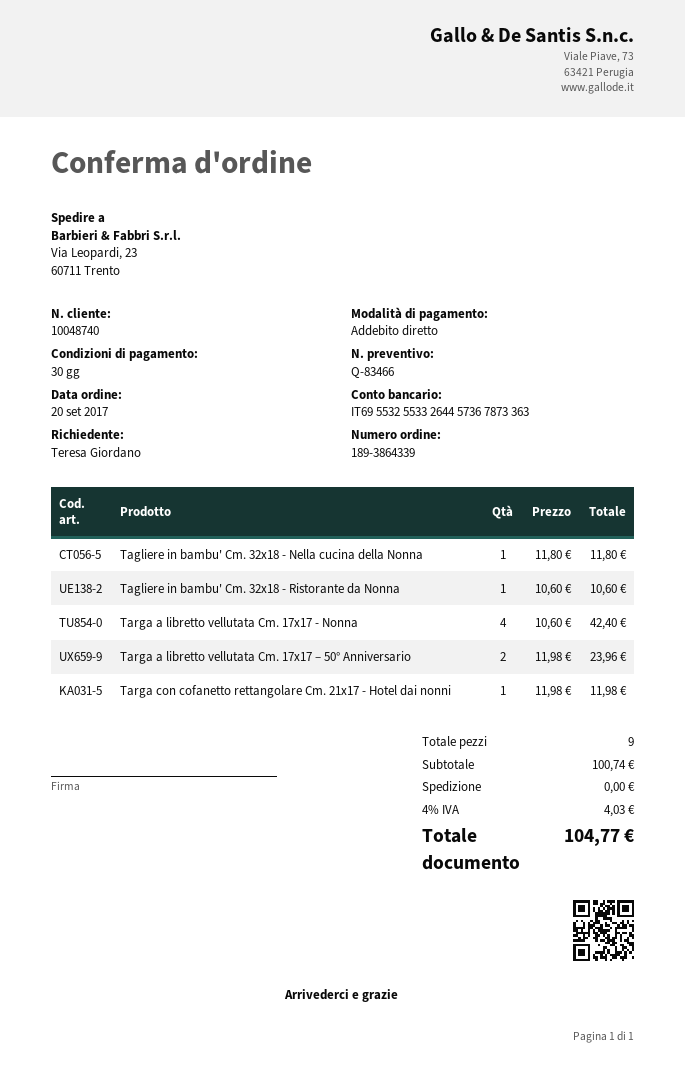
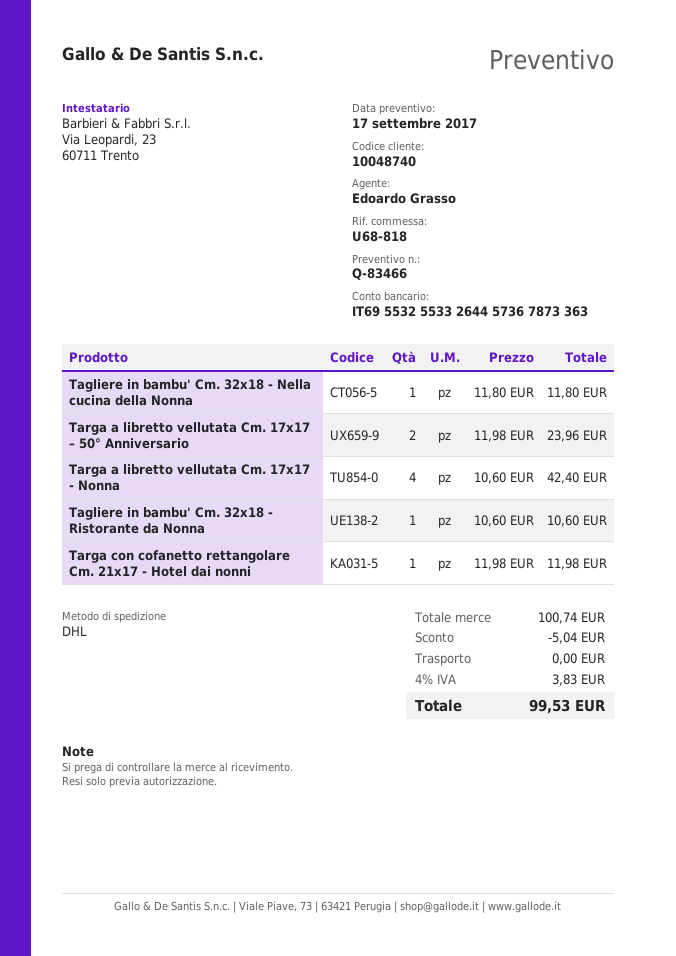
discount: none -> 5.04
tax: 4% = 4.03 -> 4% = 3.83
total: 104.77 -> 99.53

